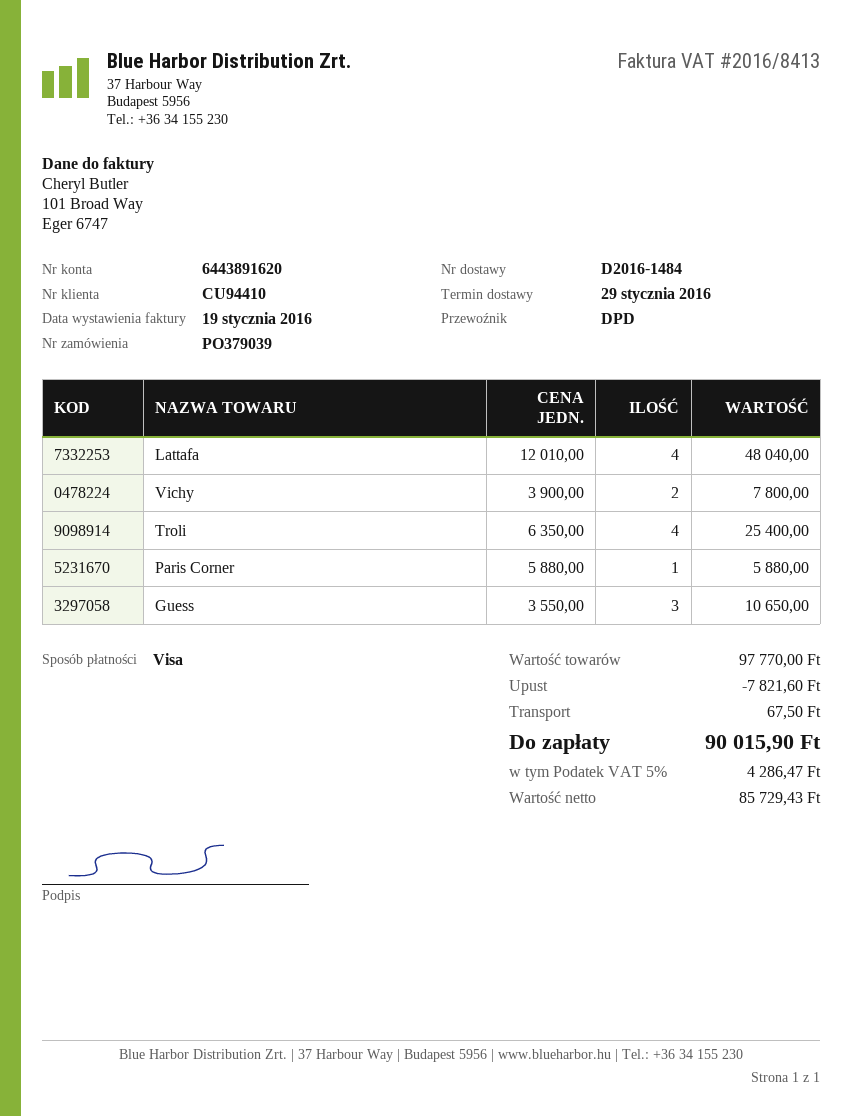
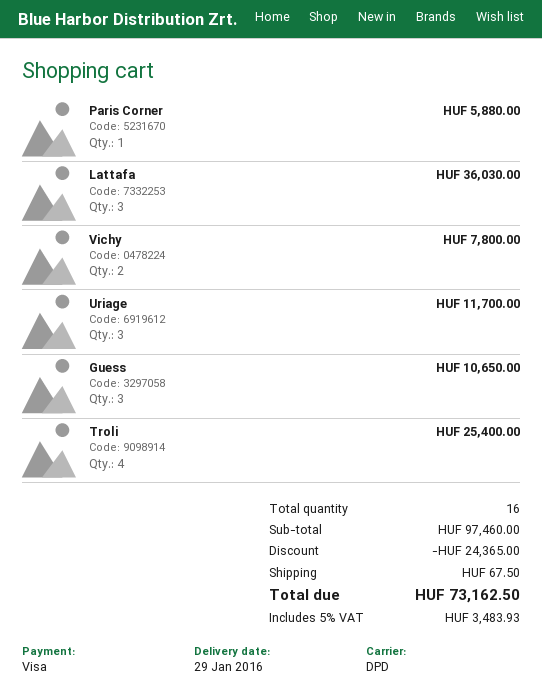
Lattafa: 4 for 48040.00 -> 3 for 36030.00
Uriage: none -> 3 for 11700.00
subtotal: 97770.00 -> 97460.00
discount: 7821.60 -> 24365.00
tax: 5% = 4286.47 -> 5% = 3483.93
total: 90015.90 -> 73162.50

